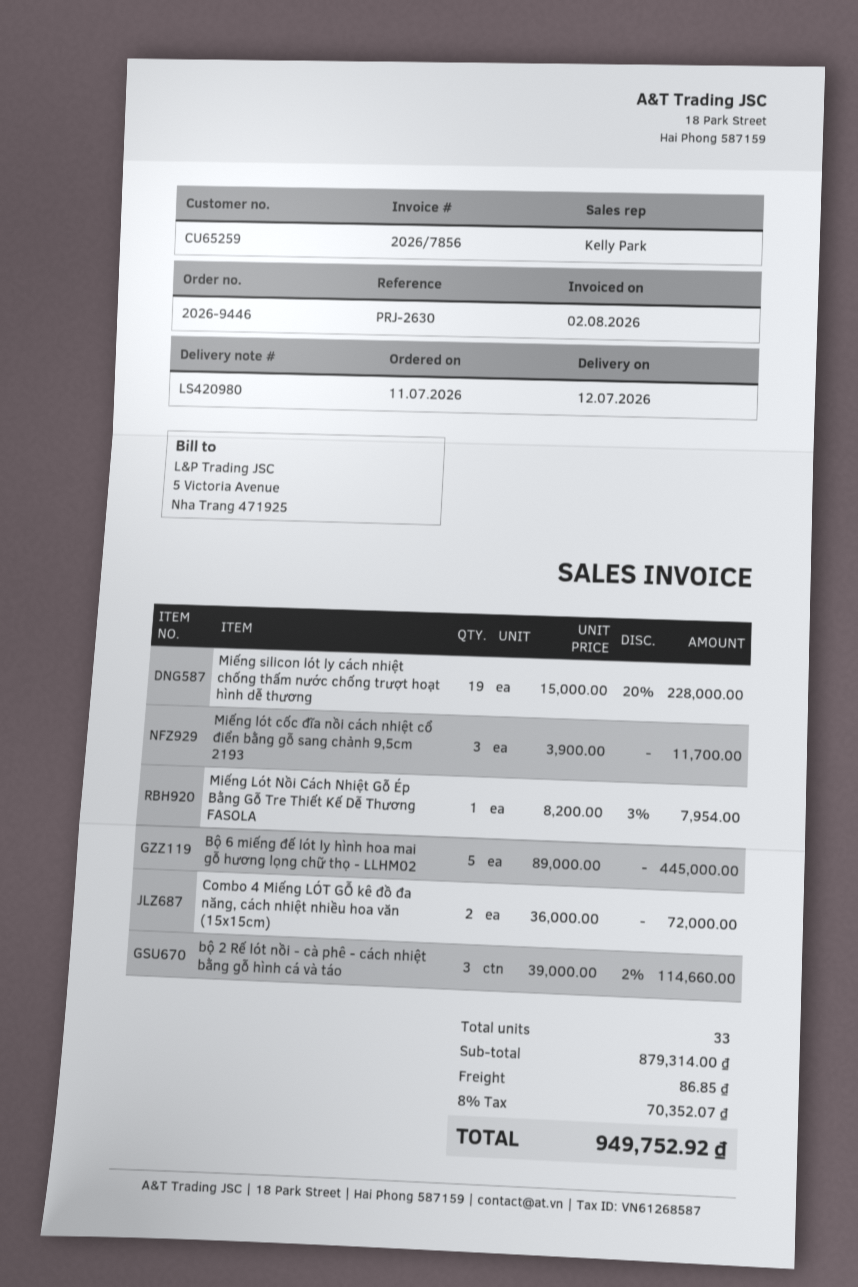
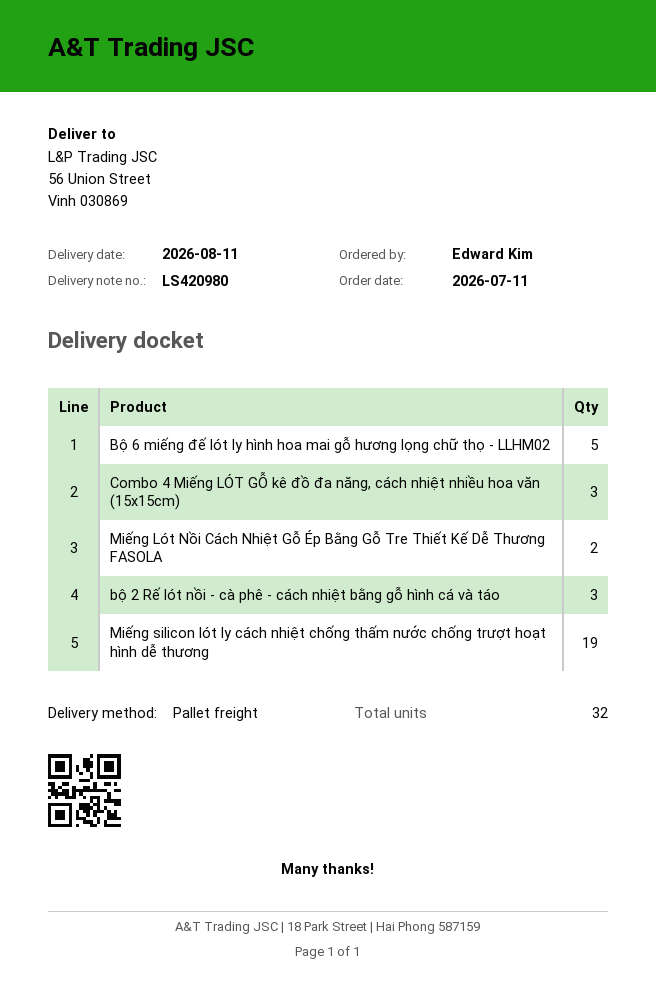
delivery date: 2026-07-12 -> 2026-08-11
Miếng lót cốc đĩa nồi cách nhiệt cổ điển bằng gỗ sang chảnh 9,5cm 2193: 3 -> none
Miếng Lót Nồi Cách Nhiệt Gỗ Ép Bằng Gỗ Tre Thiết Kế Dễ Thương FASOLA: 1 -> 2
Combo 4 Miếng LÓT GỖ kê đồ đa năng, cách nhiệt nhiều hoa văn (15x15cm): 2 -> 3
total quantity: 33 -> 32

